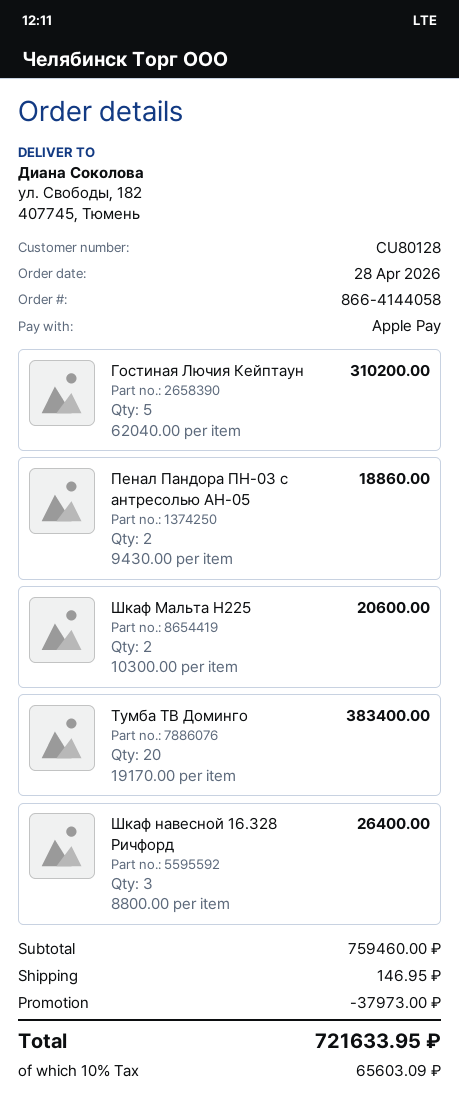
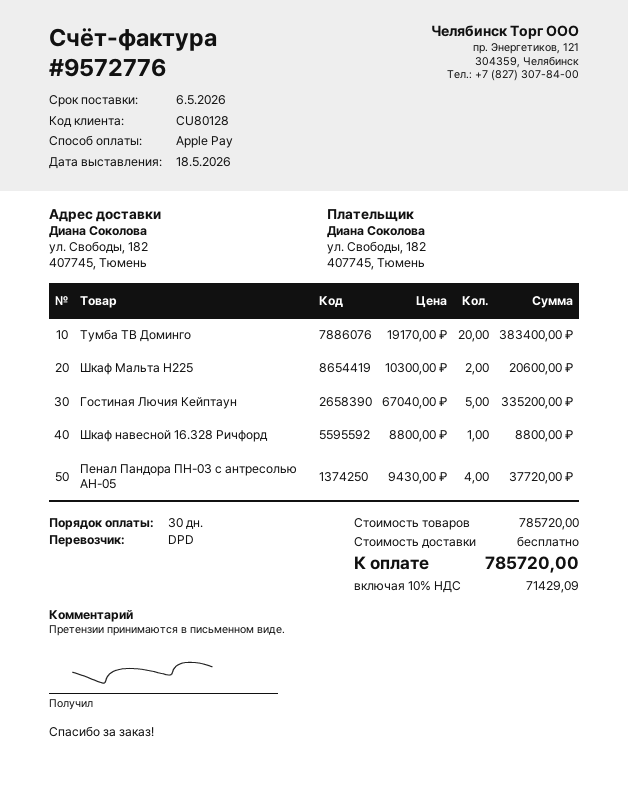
Гостиная Лючия Кейптаун: 5 x 62040.00 = 310200.00 -> 5 x 67040.00 = 335200.00
Пенал Пандора ПН-03 с антресолью АН-05: 2 x 9430.00 = 18860.00 -> 4 x 9430.00 = 37720.00
Шкаф навесной 16.328 Ричфорд: 3 x 8800.00 = 26400.00 -> 1 x 8800.00 = 8800.00
subtotal: 759460.00 -> 785720.00
discount: 37973.00 -> none
shipping: 146.95 -> 0.00
tax: 10% = 65603.09 -> 10% = 71429.09
total: 721633.95 -> 785720.00

